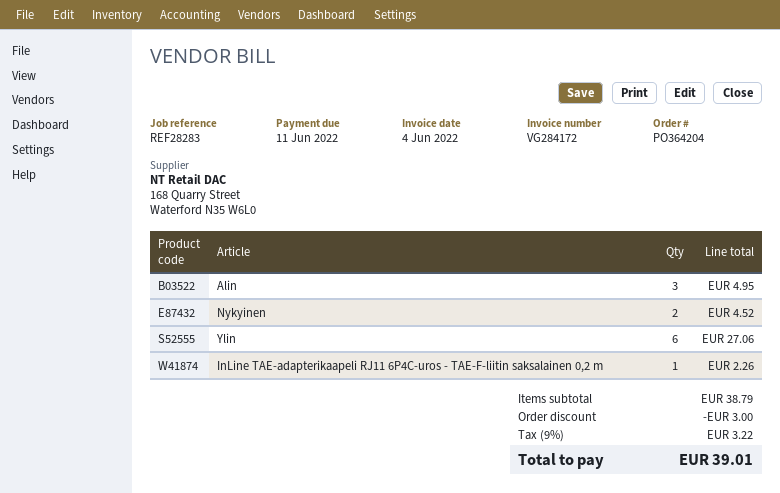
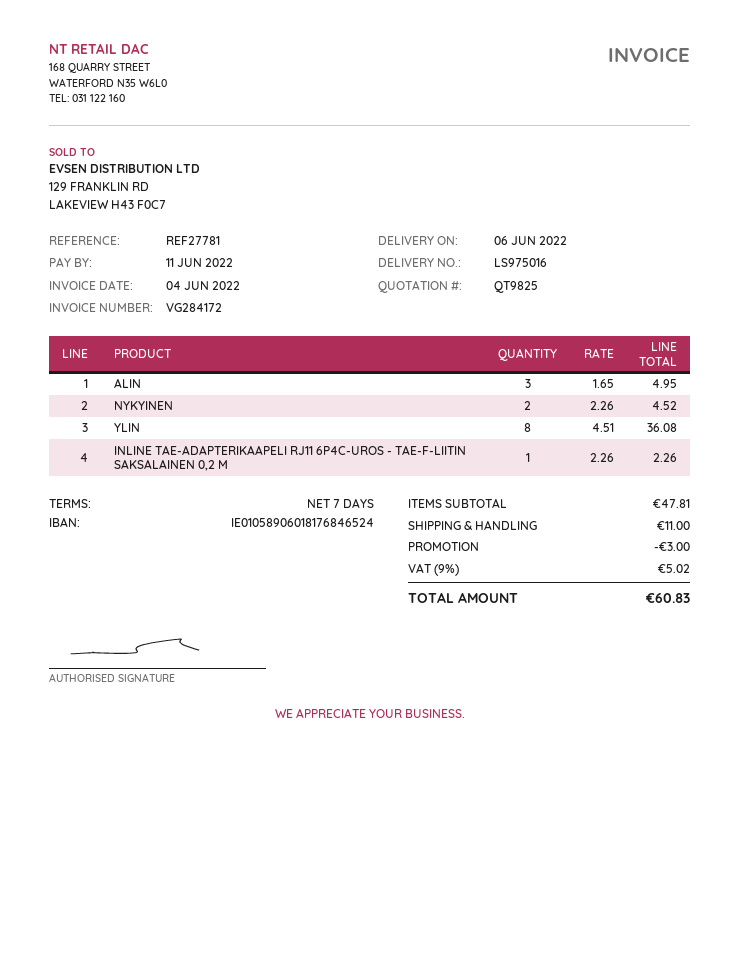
reference: REF28283 -> REF27781
Ylin: 6 for 27.06 -> 8 for 36.08
subtotal: 38.79 -> 47.81
shipping: none -> 11.00
tax: 9% = 3.22 -> 9% = 5.02
total: 39.01 -> 60.83

